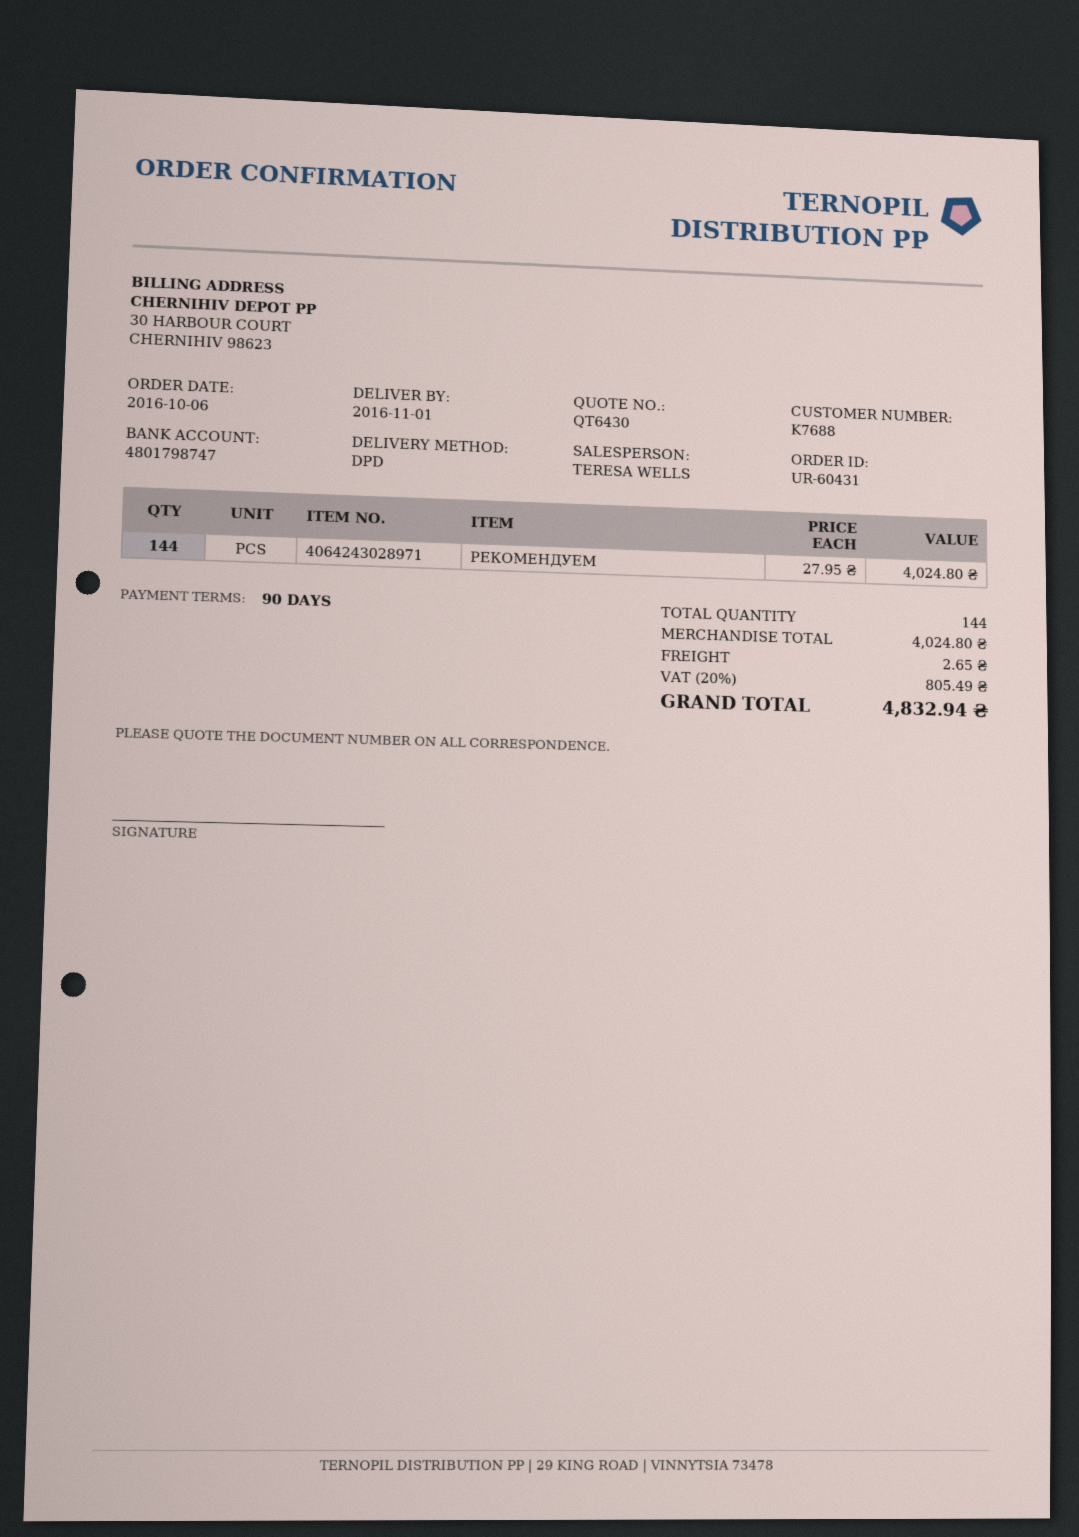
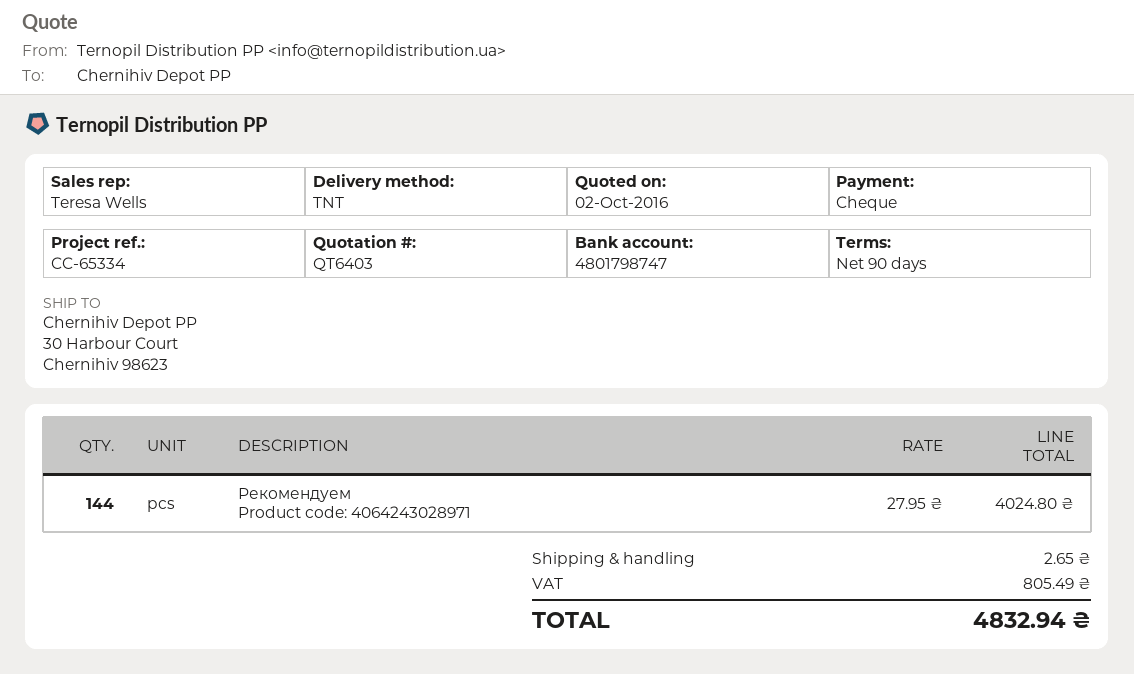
quote number: QT6430 -> QT6403
shipping method: DPD -> TNT

